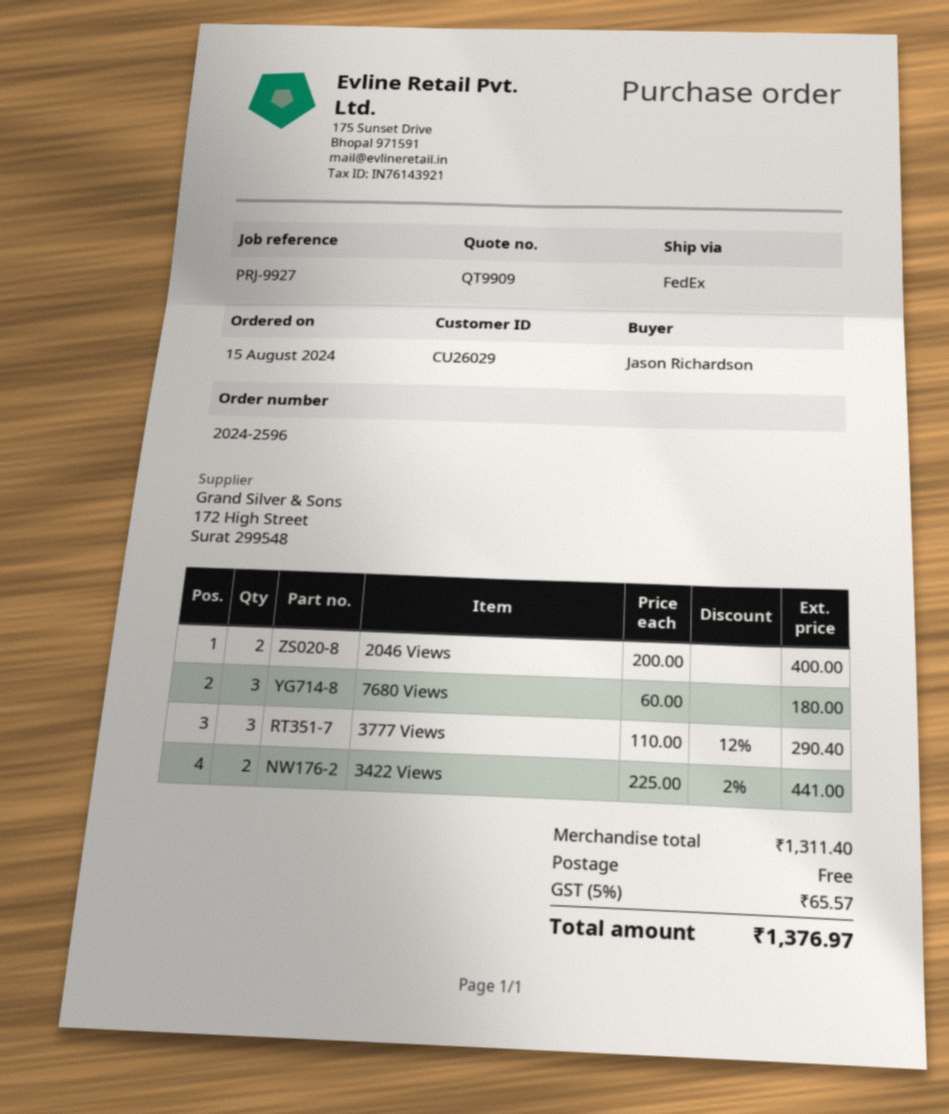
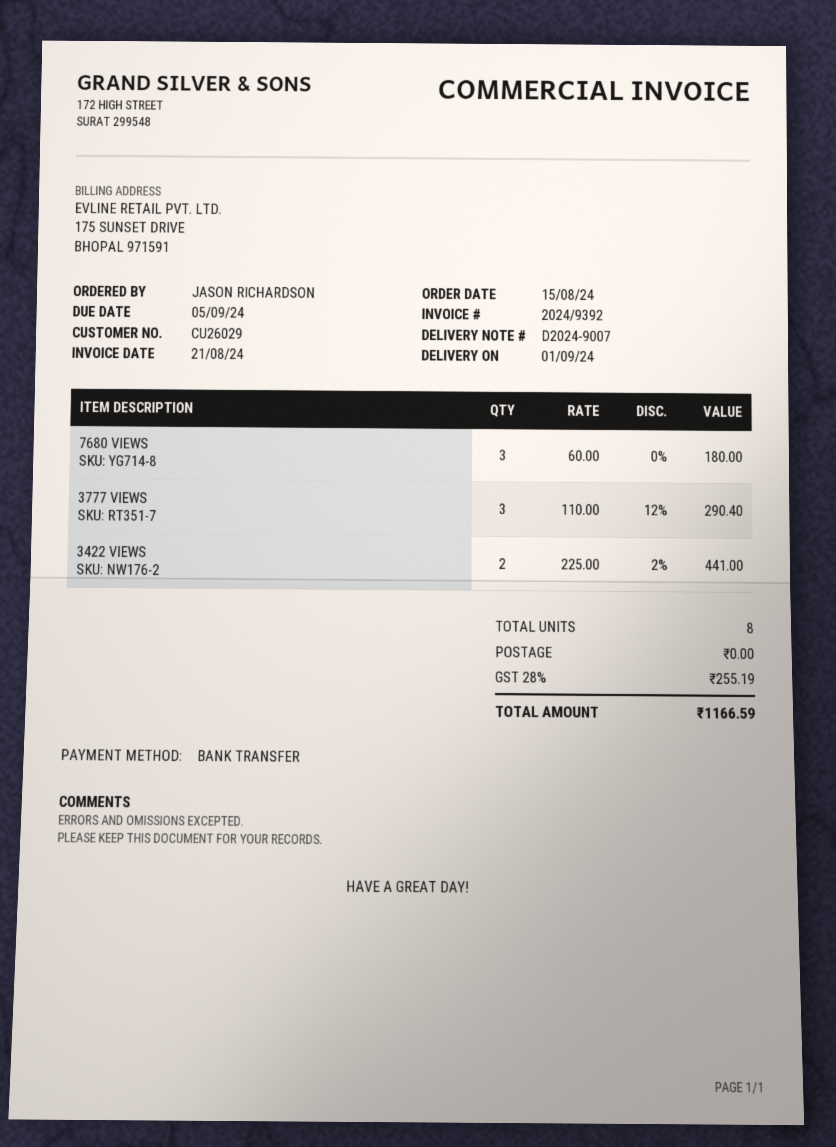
2046 Views: 2 x 200.00 = 400.00 -> none
tax: 5% = 65.57 -> 28% = 255.19
total: 1376.97 -> 1166.59

